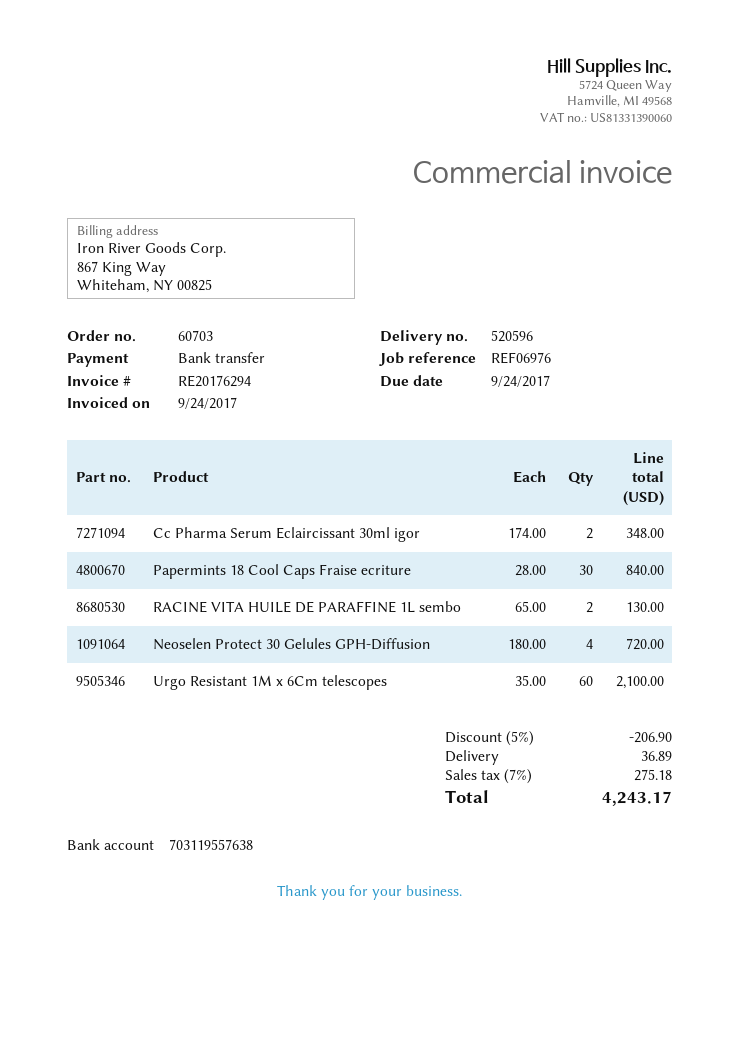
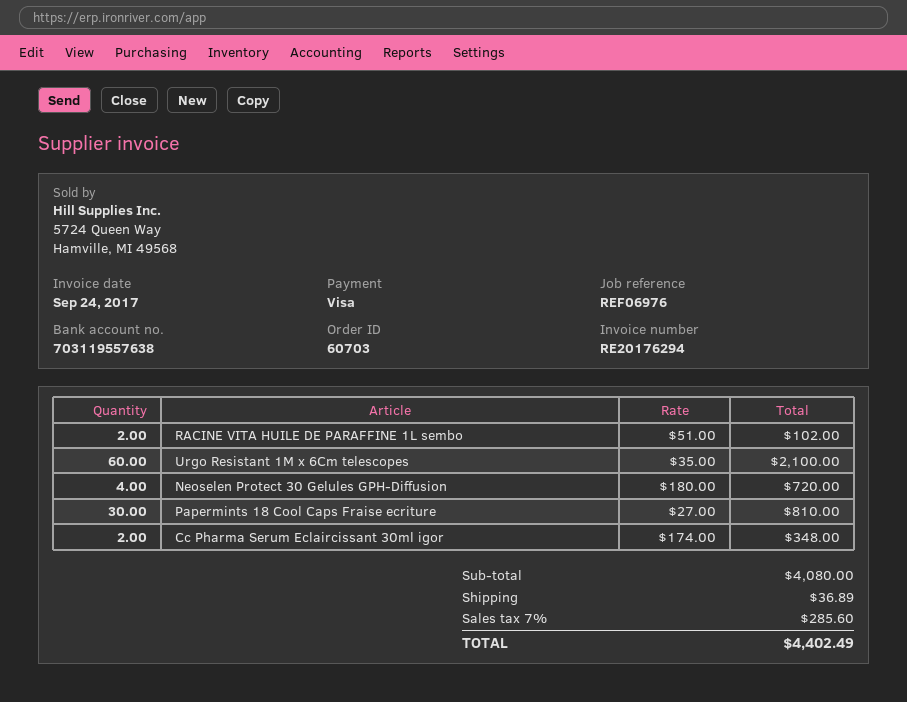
payment method: bank transfer -> Visa
Papermints 18 Cool Caps Fraise ecriture: 30 x 28.00 = 840.00 -> 30 x 27.00 = 810.00
RACINE VITA HUILE DE PARAFFINE 1L sembo: 2 x 65.00 = 130.00 -> 2 x 51.00 = 102.00
discount: 5% = 206.90 -> none
tax: 7% = 275.18 -> 7% = 285.60
total: 4243.17 -> 4402.49

